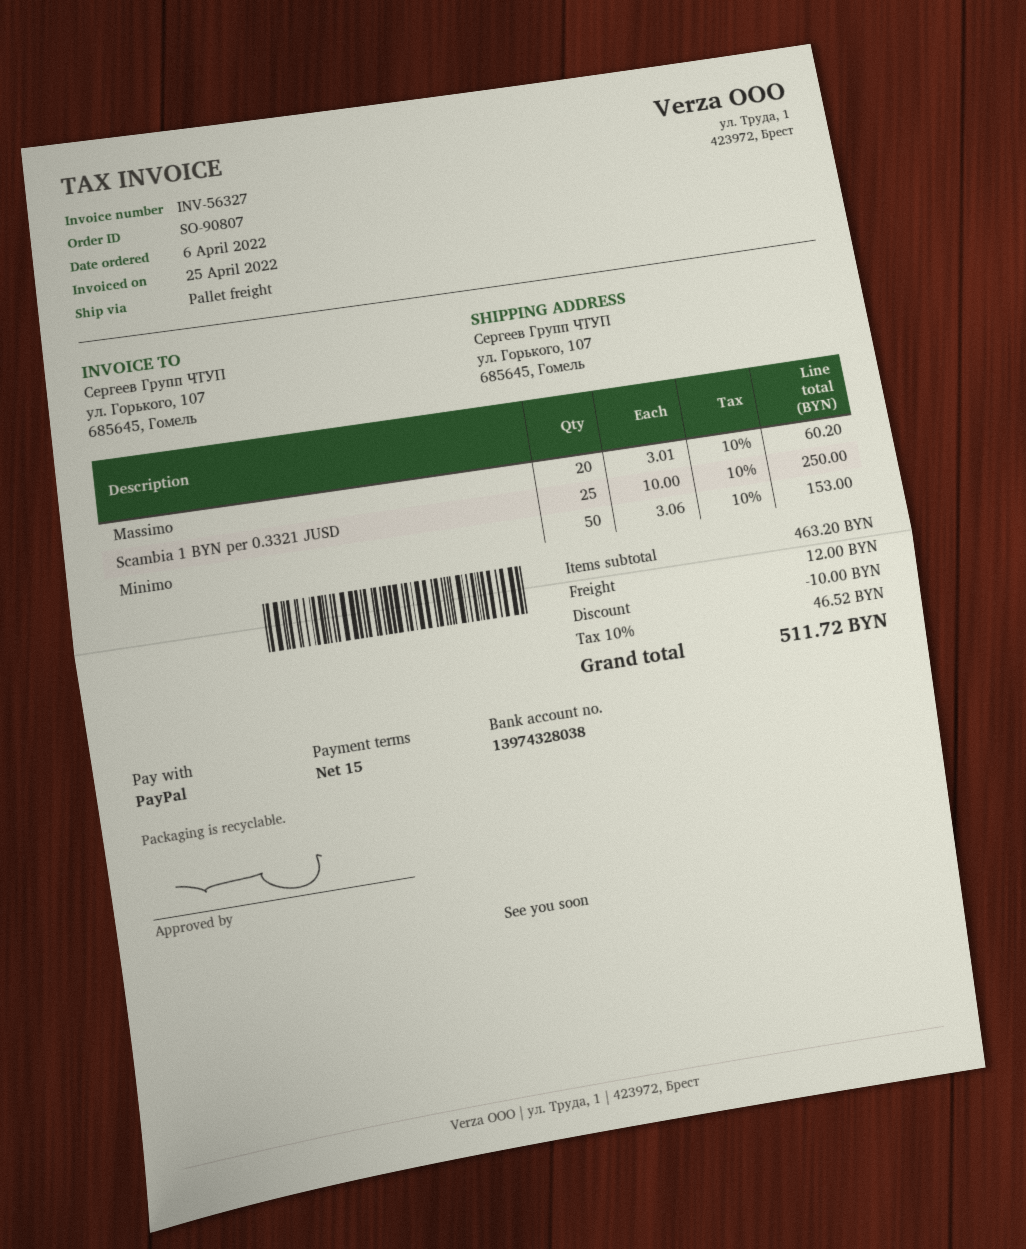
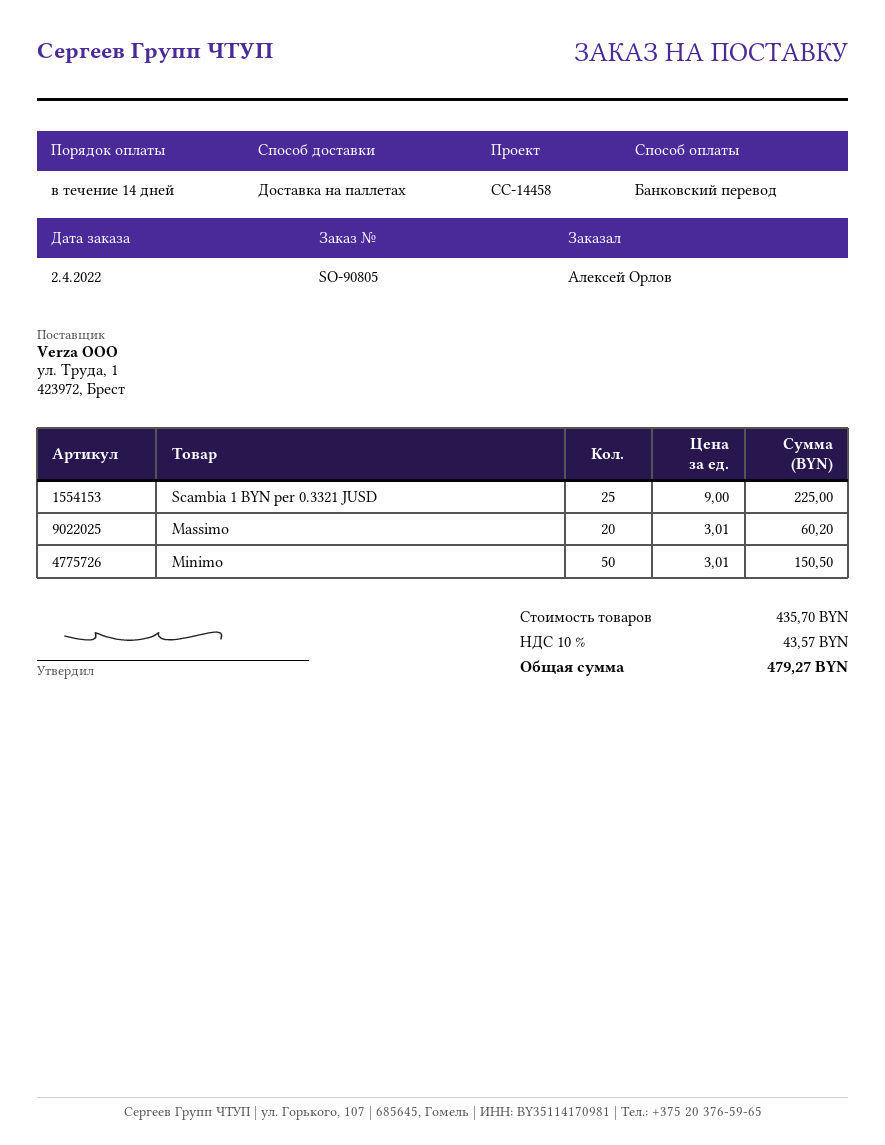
order number: SO-90807 -> SO-90805
order date: 2022-04-06 -> 2022-04-02
payment terms: 15 days -> 14 days
payment method: PayPal -> bank transfer
Scambia 1 BYN per 0.3321 JUSD: 25 x 10.00 = 250.00 -> 25 x 9.00 = 225.00
Minimo: 50 x 3.06 = 153.00 -> 50 x 3.01 = 150.50
subtotal: 463.20 -> 435.70
discount: 10.00 -> none
shipping: 12.00 -> none
tax: 10% = 46.52 -> 10% = 43.57
total: 511.72 -> 479.27

